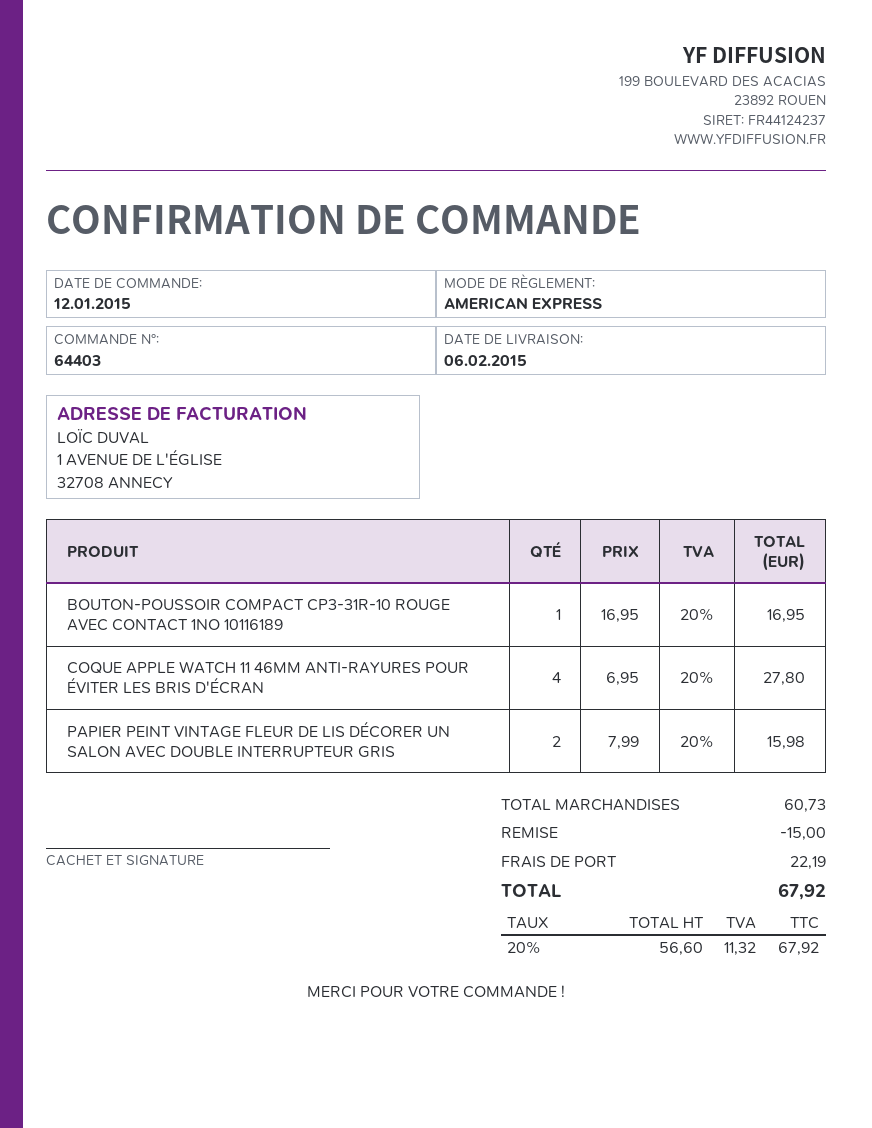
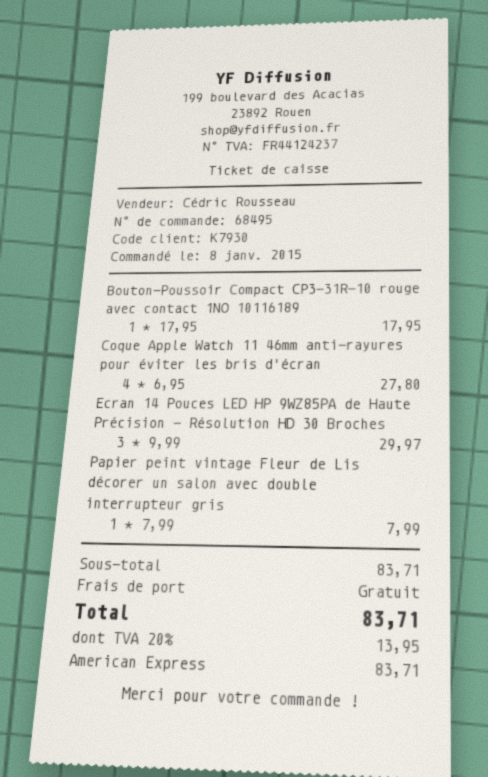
order number: 64403 -> 68495
order date: 2015-01-12 -> 2015-01-08
BOUTON-POUSSOIR COMPACT CP3-31R-10 ROUGE AVEC CONTACT 1NO 10116189: 1 x 16.95 = 16.95 -> 1 x 17.95 = 17.95
PAPIER PEINT VINTAGE FLEUR DE LIS DÉCORER UN SALON AVEC DOUBLE INTERRUPTEUR GRIS: 2 x 7.99 = 15.98 -> 1 x 7.99 = 7.99
Ecran 14 Pouces LED HP 9WZ85PA de Haute Précision - Résolution HD 30 Broches: none -> 3 x 9.99 = 29.97
subtotal: 60.73 -> 83.71
discount: 15.00 -> none
shipping: 22.19 -> 0.00
tax: 20% = 11.32 -> 20% = 13.95
total: 67.92 -> 83.71

